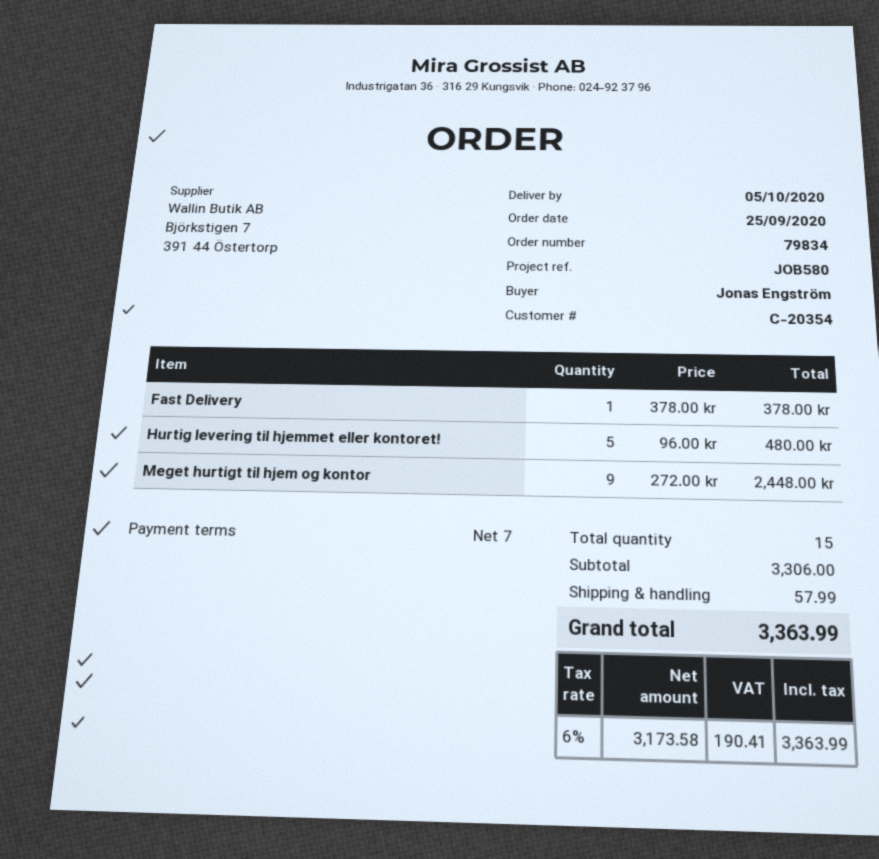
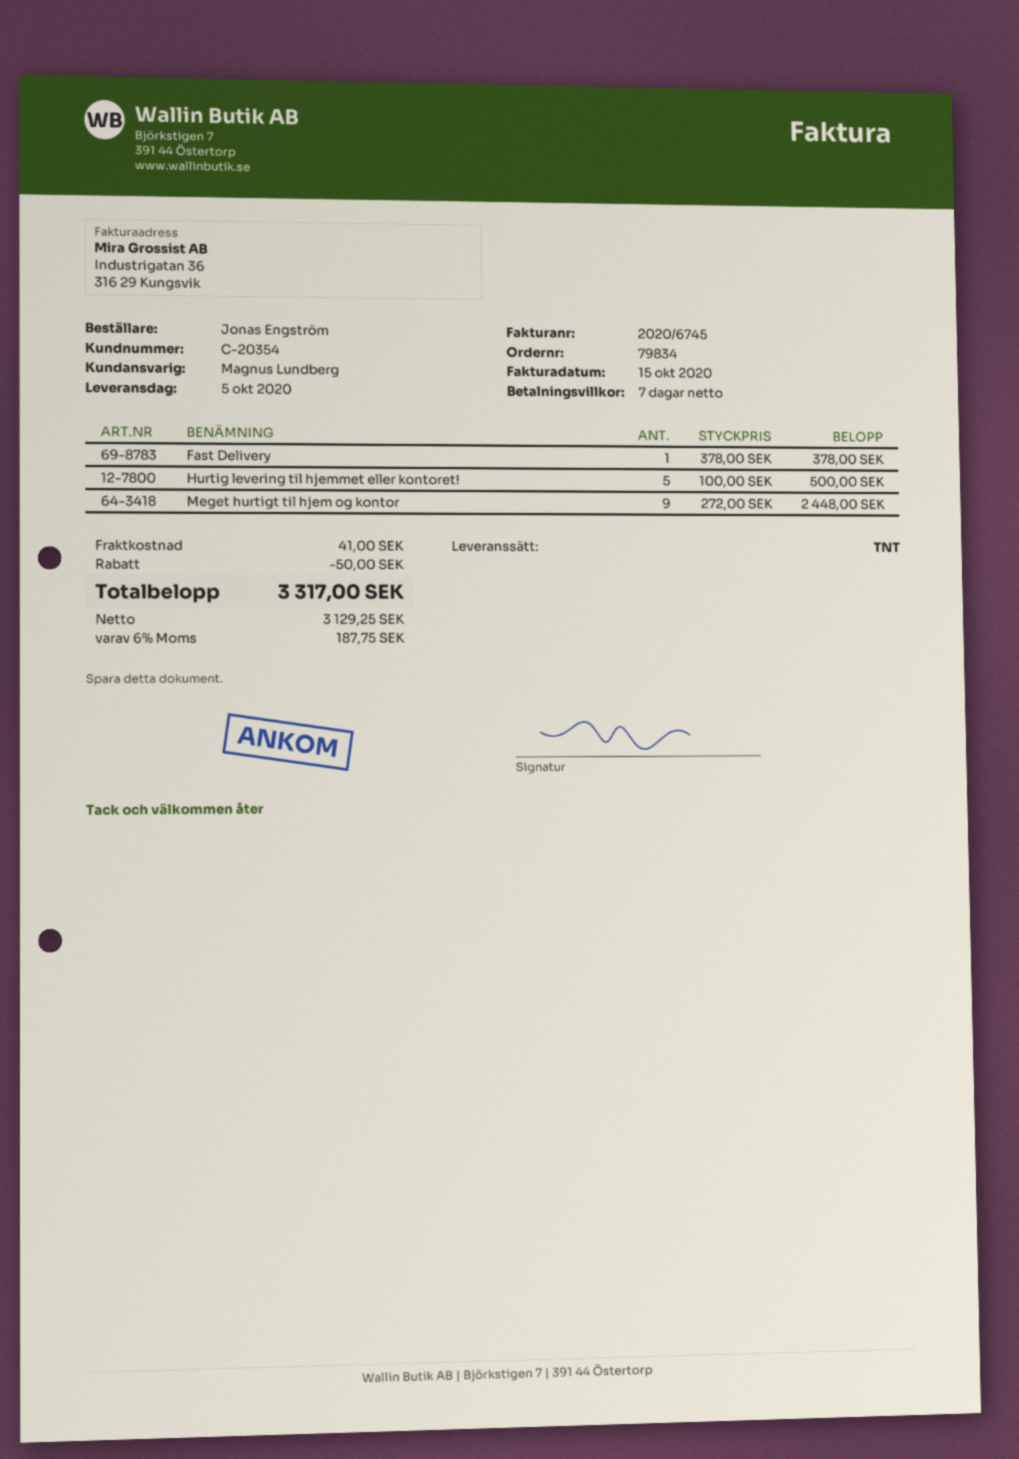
Hurtig levering til hjemmet eller kontoret!: 5 x 96.00 = 480.00 -> 5 x 100.00 = 500.00
discount: none -> 50.00
shipping: 57.99 -> 41.00
net: 3173.58 -> 3129.25
tax: 6% = 190.41 -> 6% = 187.75
total: 3363.99 -> 3317.00

